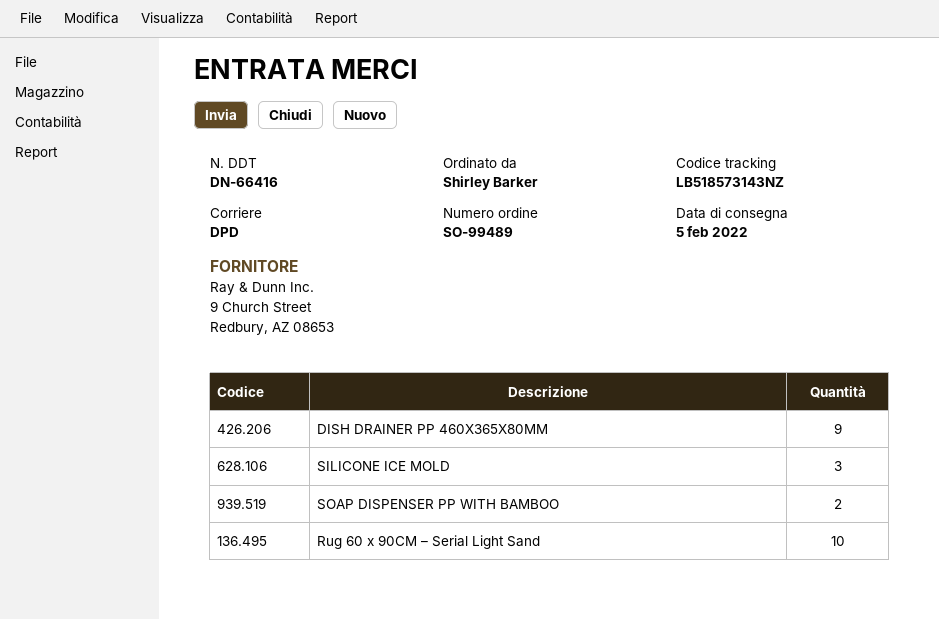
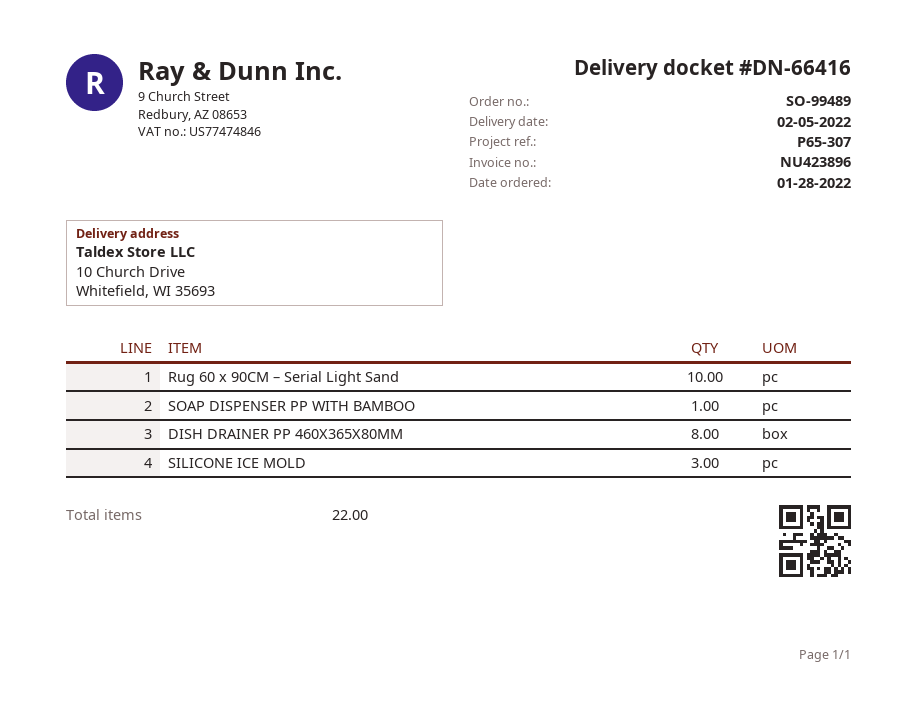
DISH DRAINER PP 460X365X80MM: 9 -> 8
SOAP DISPENSER PP WITH BAMBOO: 2 -> 1

